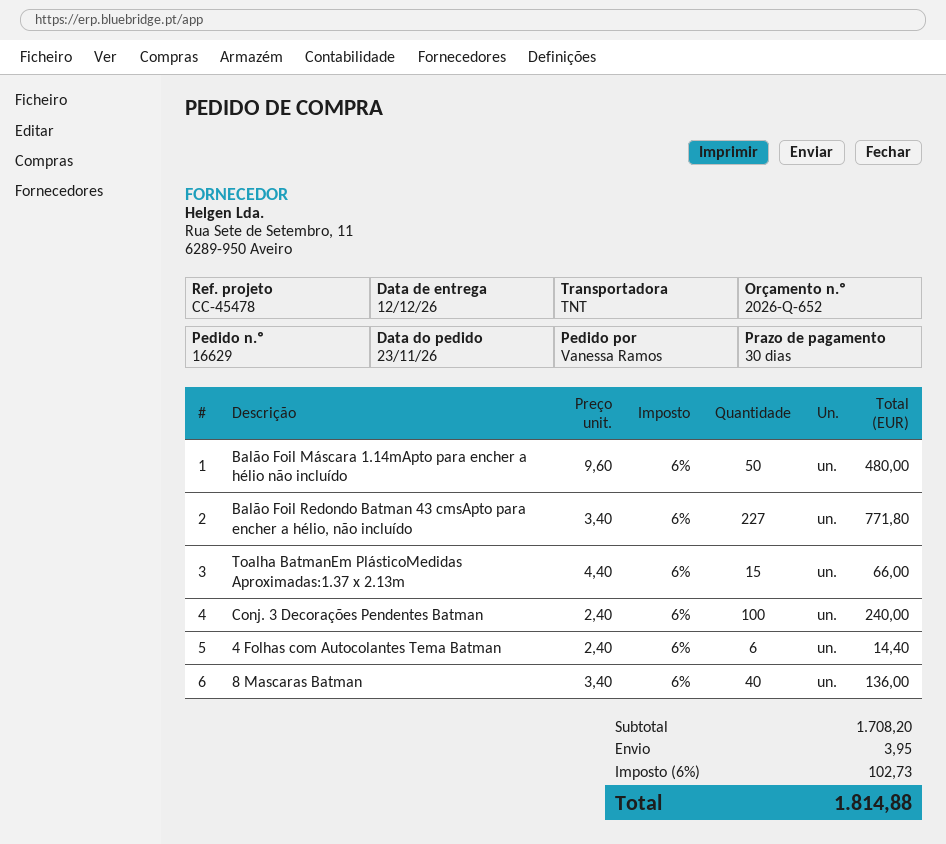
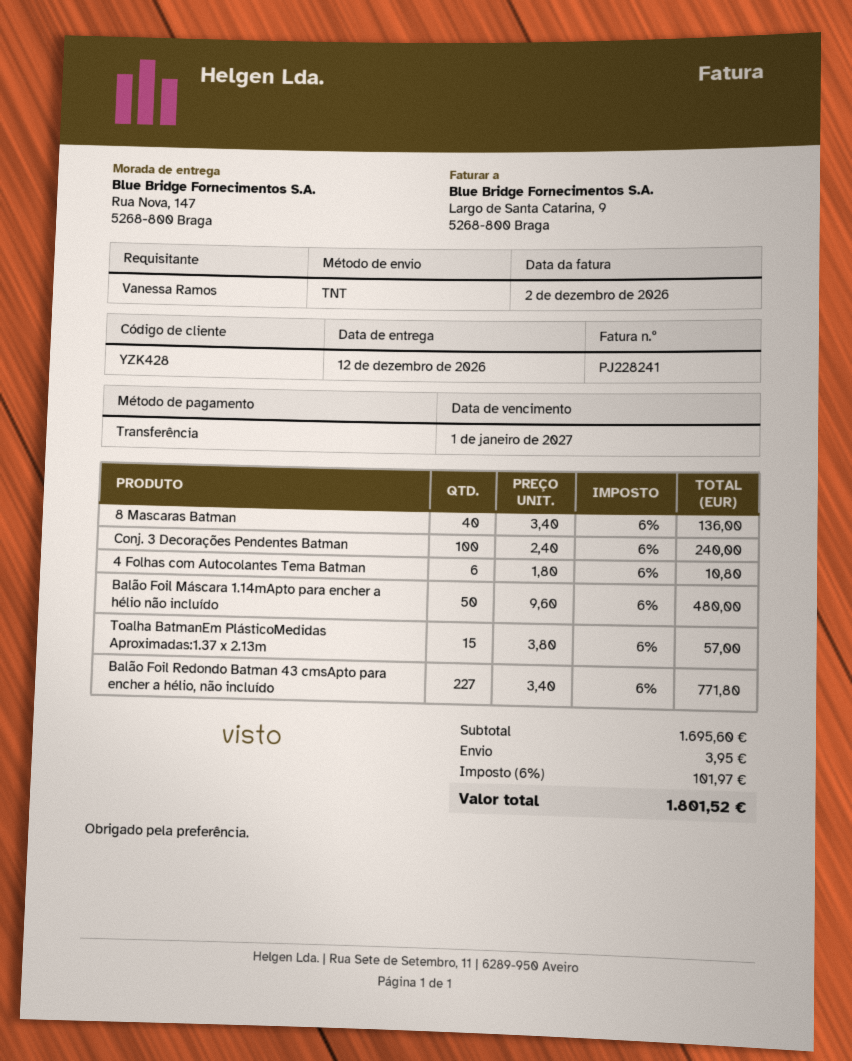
Toalha BatmanEm PlásticoMedidas Aproximadas:1.37 x 2.13m: 15 x 4.40 = 66.00 -> 15 x 3.80 = 57.00
4 Folhas com Autocolantes Tema Batman: 6 x 2.40 = 14.40 -> 6 x 1.80 = 10.80
subtotal: 1708.20 -> 1695.60
tax: 6% = 102.73 -> 6% = 101.97
total: 1814.88 -> 1801.52

